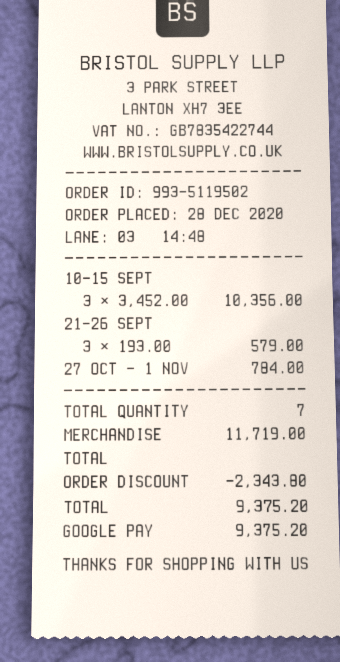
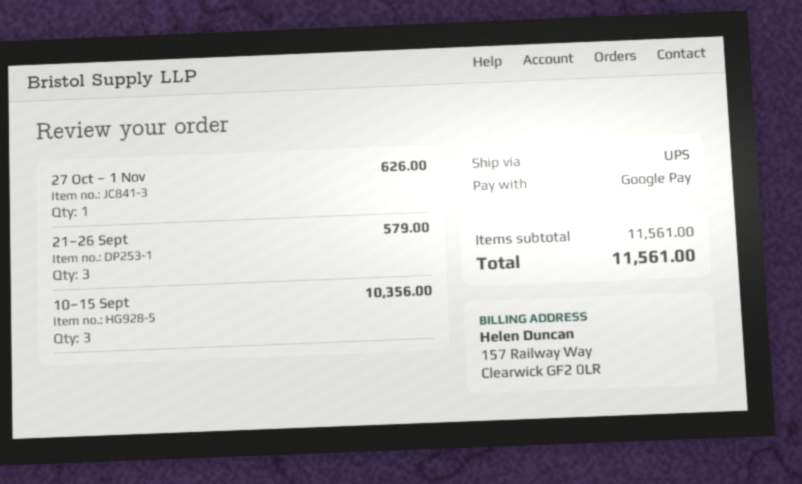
27 OCT – 1 NOV: 1 for 784.00 -> 1 for 626.00
subtotal: 11719.00 -> 11561.00
discount: 2343.80 -> none
total: 9375.20 -> 11561.00

